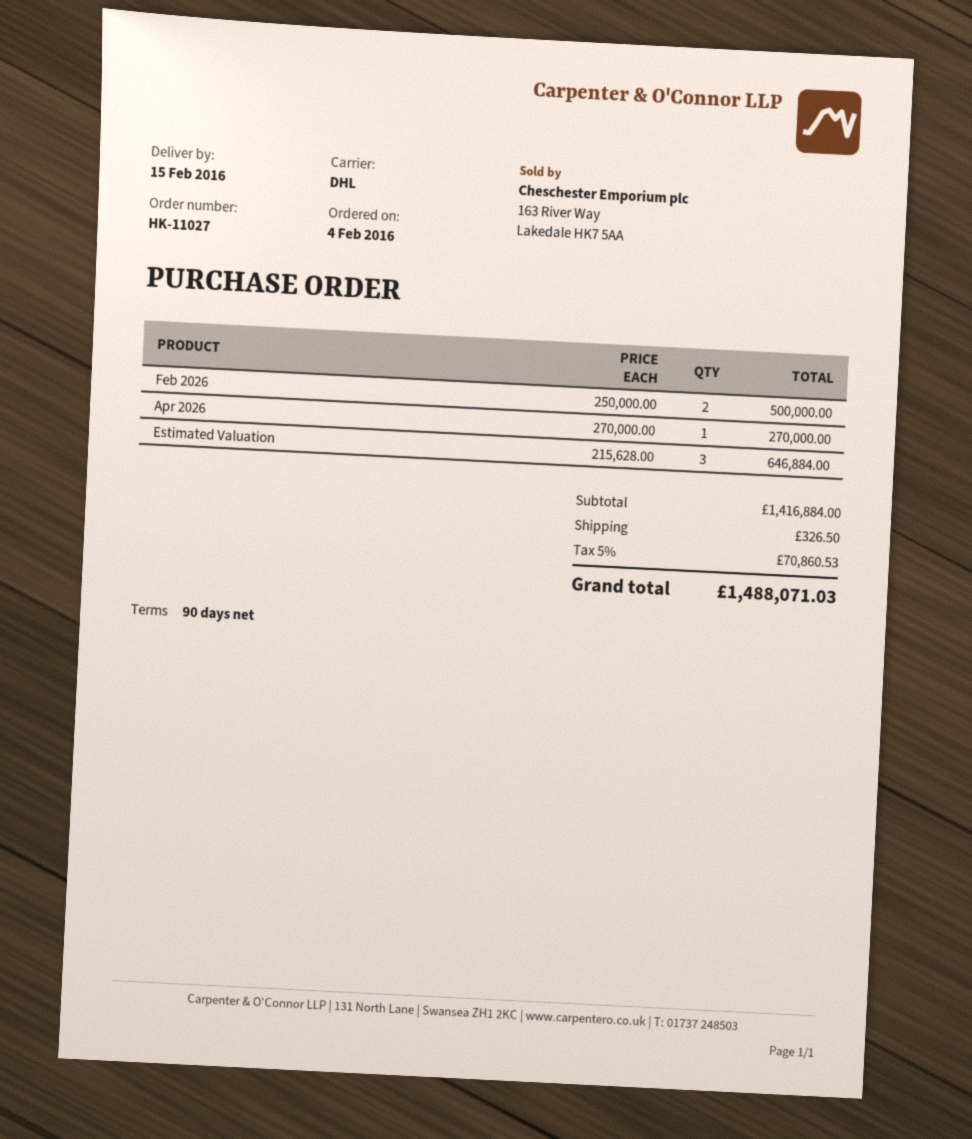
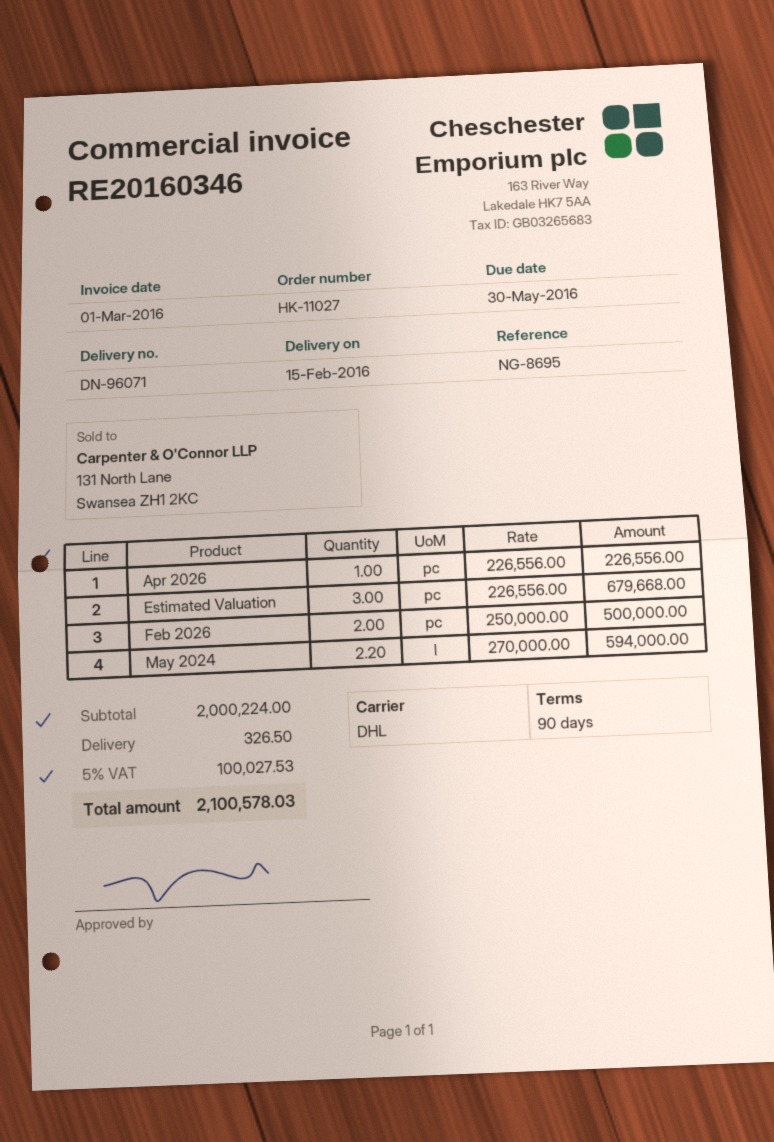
Apr 2026: 1 x 270000.00 = 270000.00 -> 1 x 226556.00 = 226556.00
Estimated Valuation: 3 x 215628.00 = 646884.00 -> 3 x 226556.00 = 679668.00
May 2024: none -> 2.2 x 270000.00 = 594000.00
subtotal: 1416884.00 -> 2000224.00
tax: 5% = 70860.53 -> 5% = 100027.53
total: 1488071.03 -> 2100578.03

